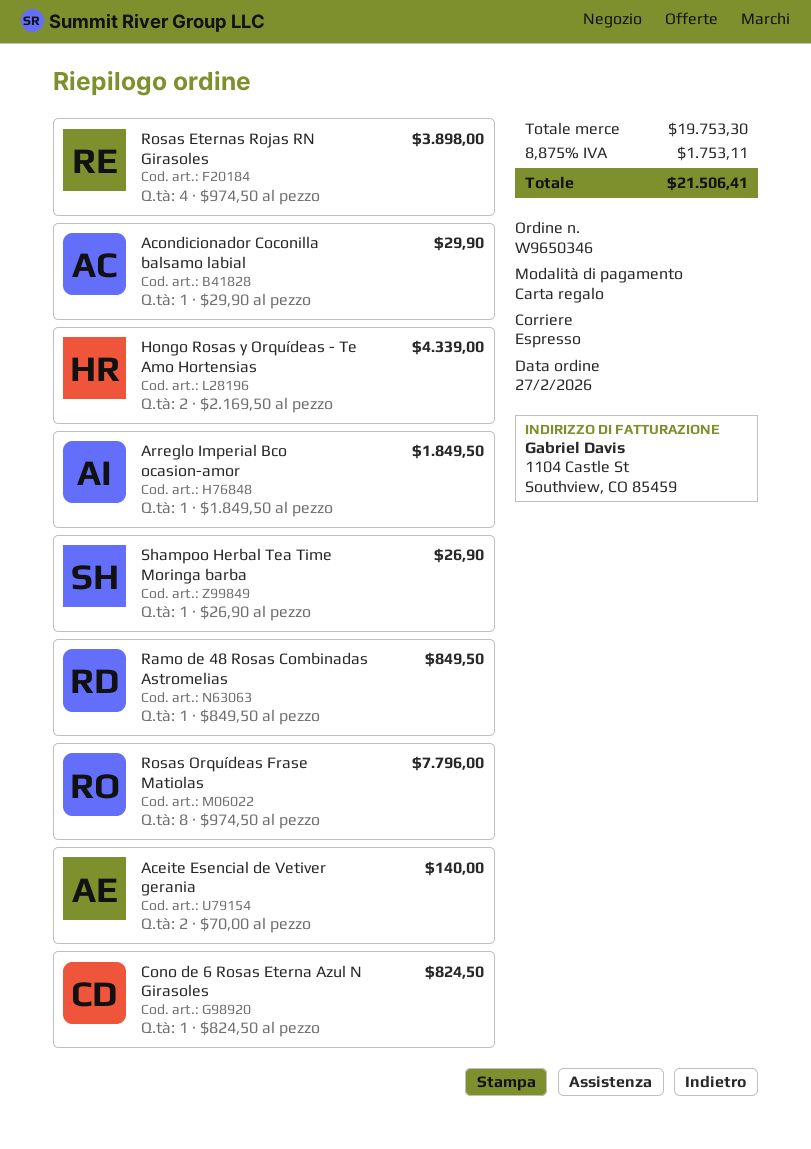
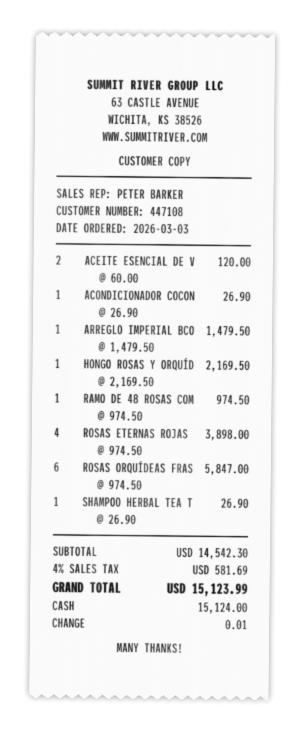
order date: 2026-02-27 -> 2026-03-03
payment method: gift card -> cash
Acondicionador Coconilla balsamo labial: 1 x 29.90 = 29.90 -> 1 x 26.90 = 26.90
Hongo Rosas y Orquídeas - Te Amo Hortensias: 2 x 2169.50 = 4339.00 -> 1 x 2169.50 = 2169.50
Arreglo Imperial Bco ocasion-amor: 1 x 1849.50 = 1849.50 -> 1 x 1479.50 = 1479.50
Ramo de 48 Rosas Combinadas Astromelias: 1 x 849.50 = 849.50 -> 1 x 974.50 = 974.50
Rosas Orquídeas Frase Matiolas: 8 x 974.50 = 7796.00 -> 6 x 974.50 = 5847.00
Aceite Esencial de Vetiver gerania: 2 x 70.00 = 140.00 -> 2 x 60.00 = 120.00
Cono de 6 Rosas Eterna Azul N Girasoles: 1 x 824.50 = 824.50 -> none
subtotal: 19753.30 -> 14542.30
tax: 8.875% = 1753.11 -> 4% = 581.69
total: 21506.41 -> 15123.99

